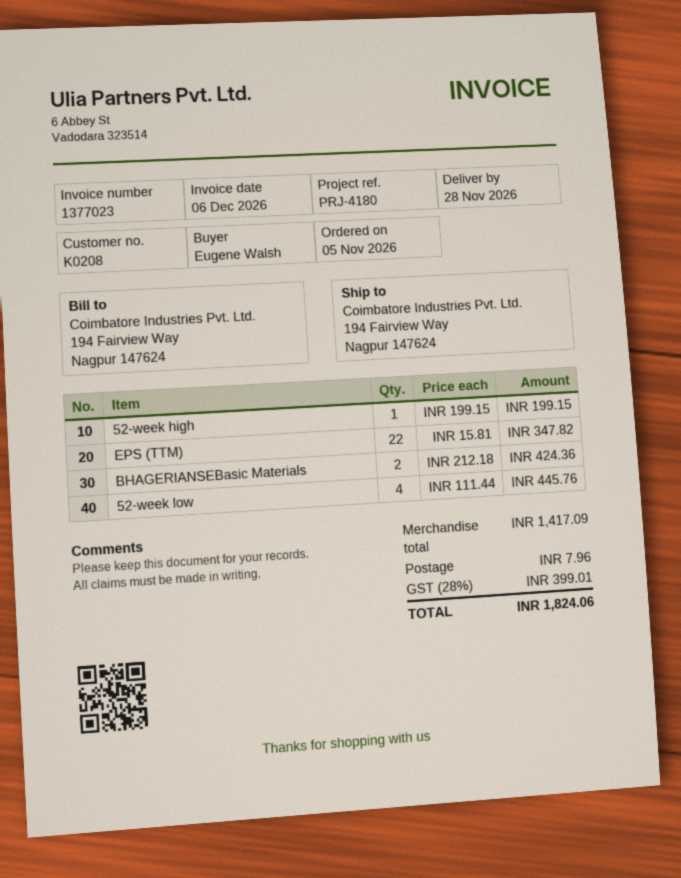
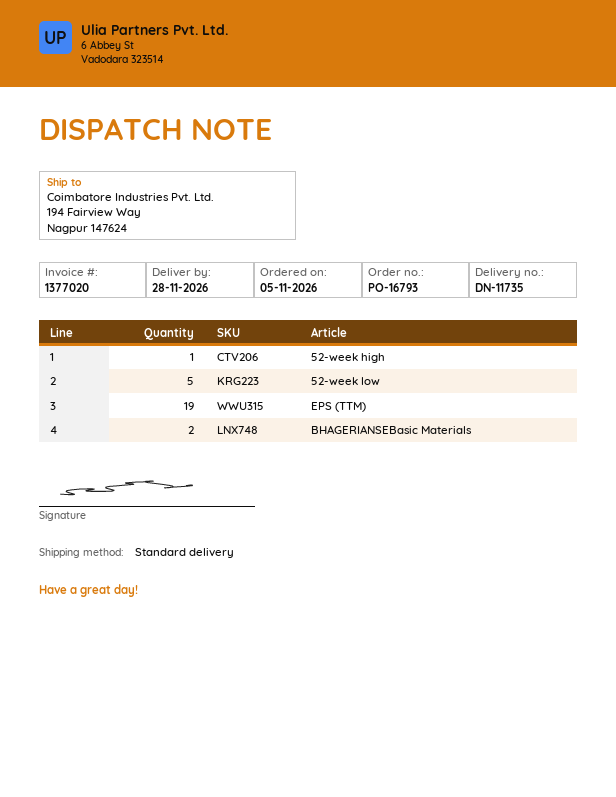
invoice number: 1377023 -> 1377020
EPS (TTM): 22 -> 19
52-week low: 4 -> 5

